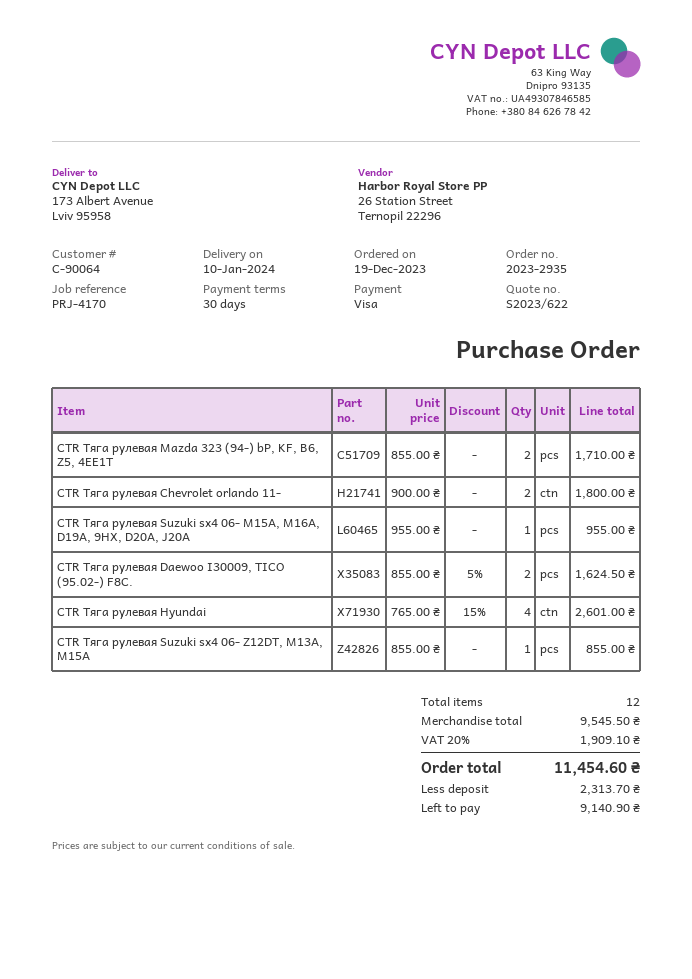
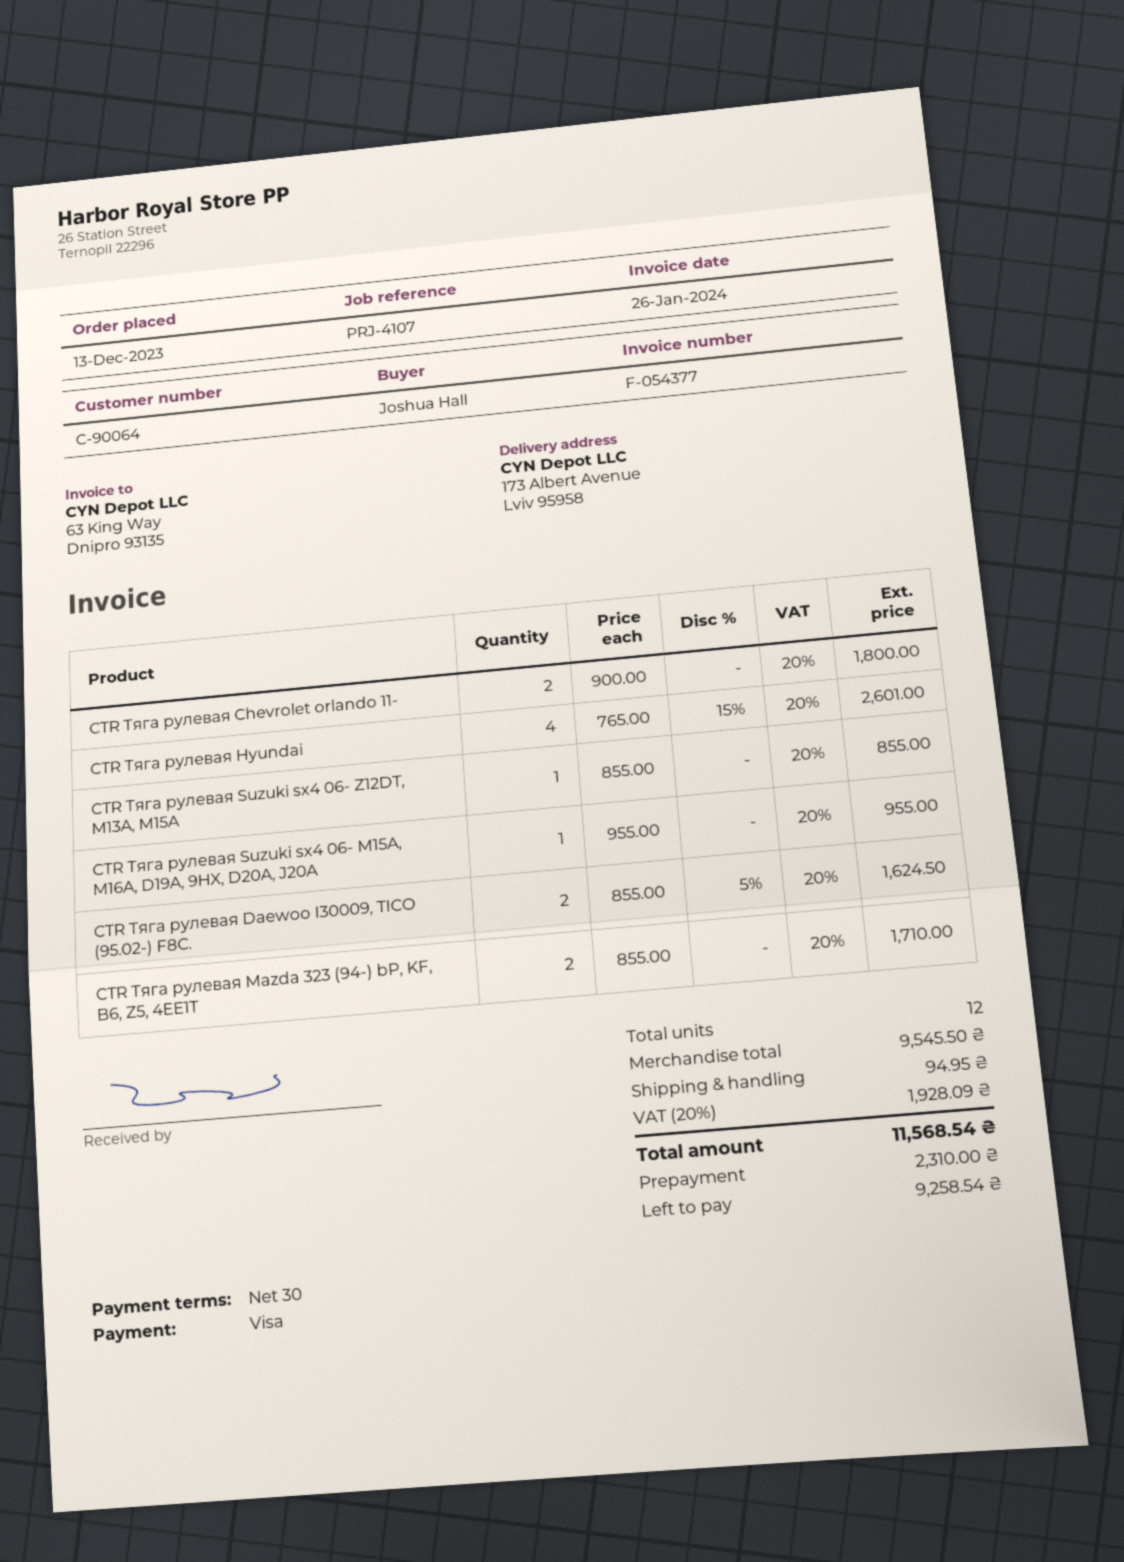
order date: 2023-12-19 -> 2023-12-13
reference: PRJ-4170 -> PRJ-4107
shipping: none -> 94.95
tax: 20% = 1909.10 -> 20% = 1928.09
total: 11454.60 -> 11568.54
deposit: 2313.70 -> 2310.00
balance: 9140.90 -> 9258.54

